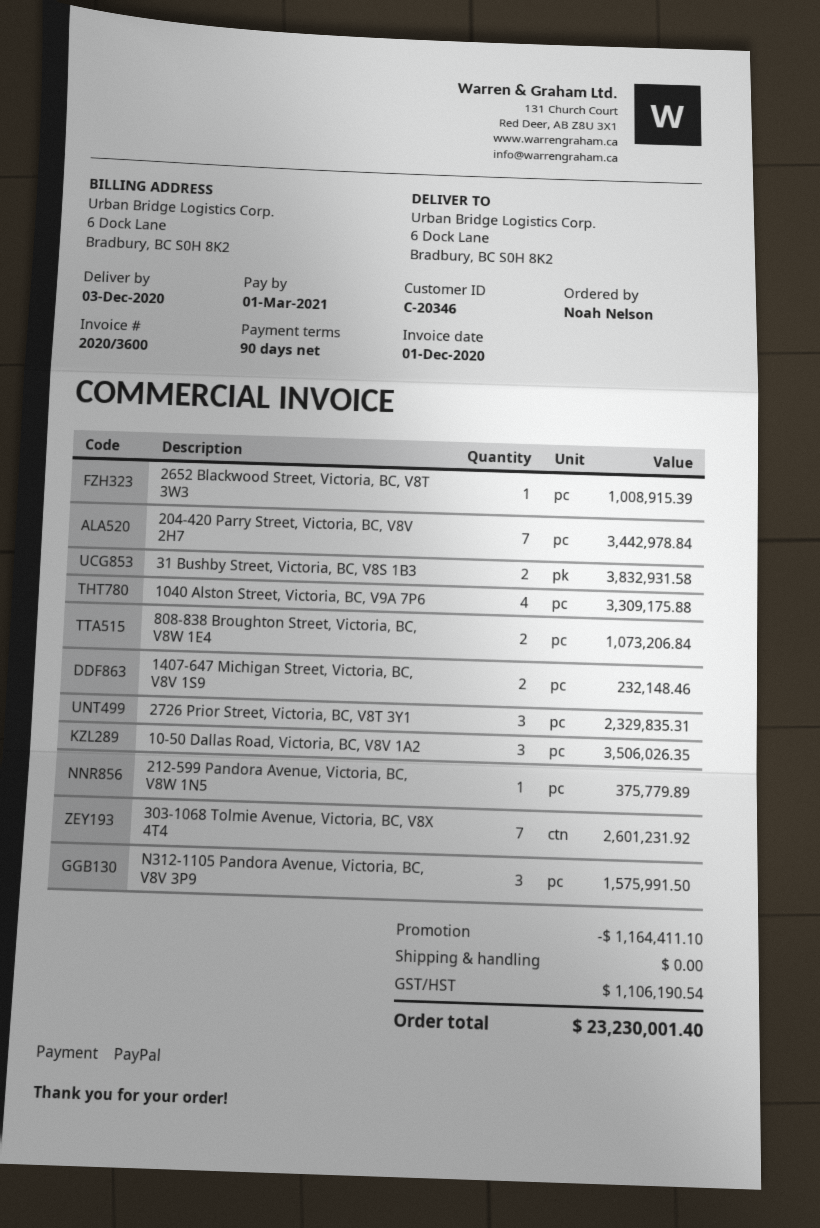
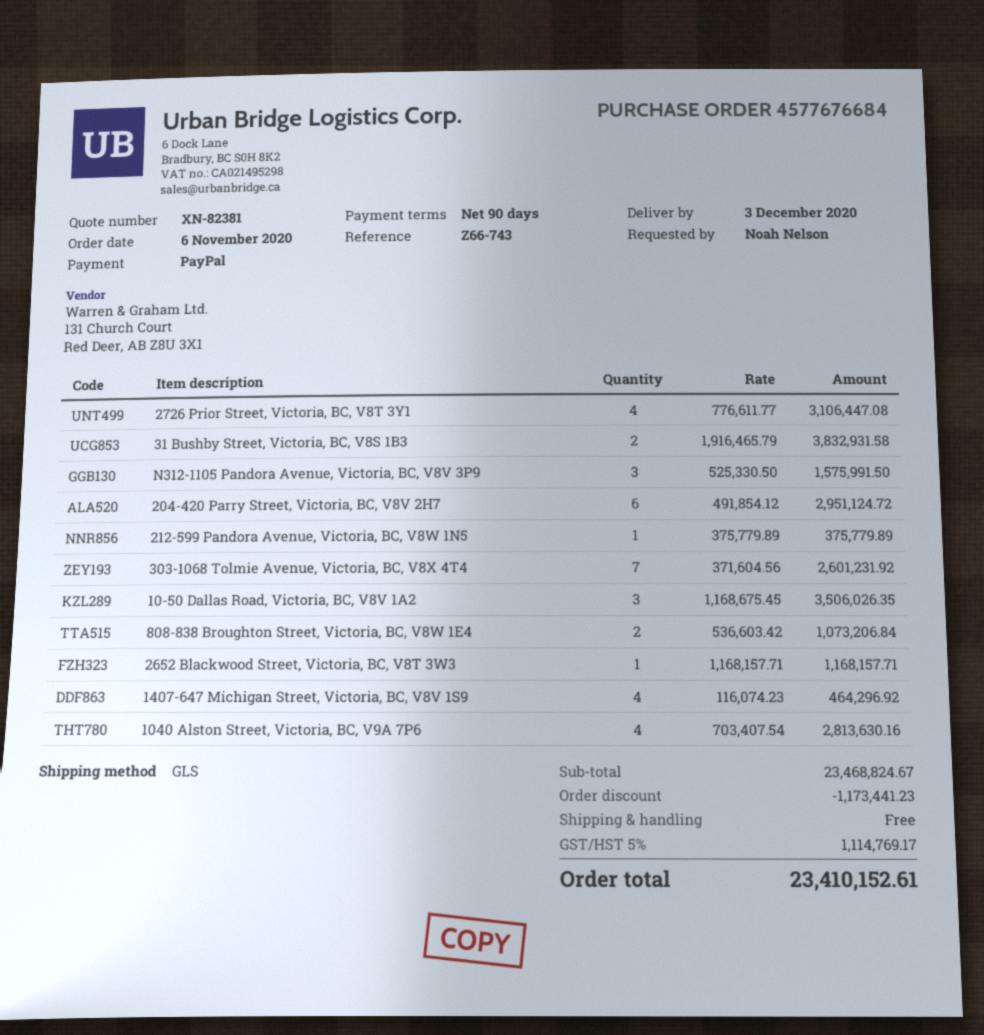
2652 Blackwood Street, Victoria, BC, V8T 3W3: 1 for 1008915.39 -> 1 for 1168157.71
204-420 Parry Street, Victoria, BC, V8V 2H7: 7 for 3442978.84 -> 6 for 2951124.72
1040 Alston Street, Victoria, BC, V9A 7P6: 4 for 3309175.88 -> 4 for 2813630.16
1407-647 Michigan Street, Victoria, BC, V8V 1S9: 2 for 232148.46 -> 4 for 464296.92
2726 Prior Street, Victoria, BC, V8T 3Y1: 3 for 2329835.31 -> 4 for 3106447.08
discount: 1164411.10 -> 1173441.23
tax: 1106190.54 -> 1114769.17
total: 23230001.40 -> 23410152.61

